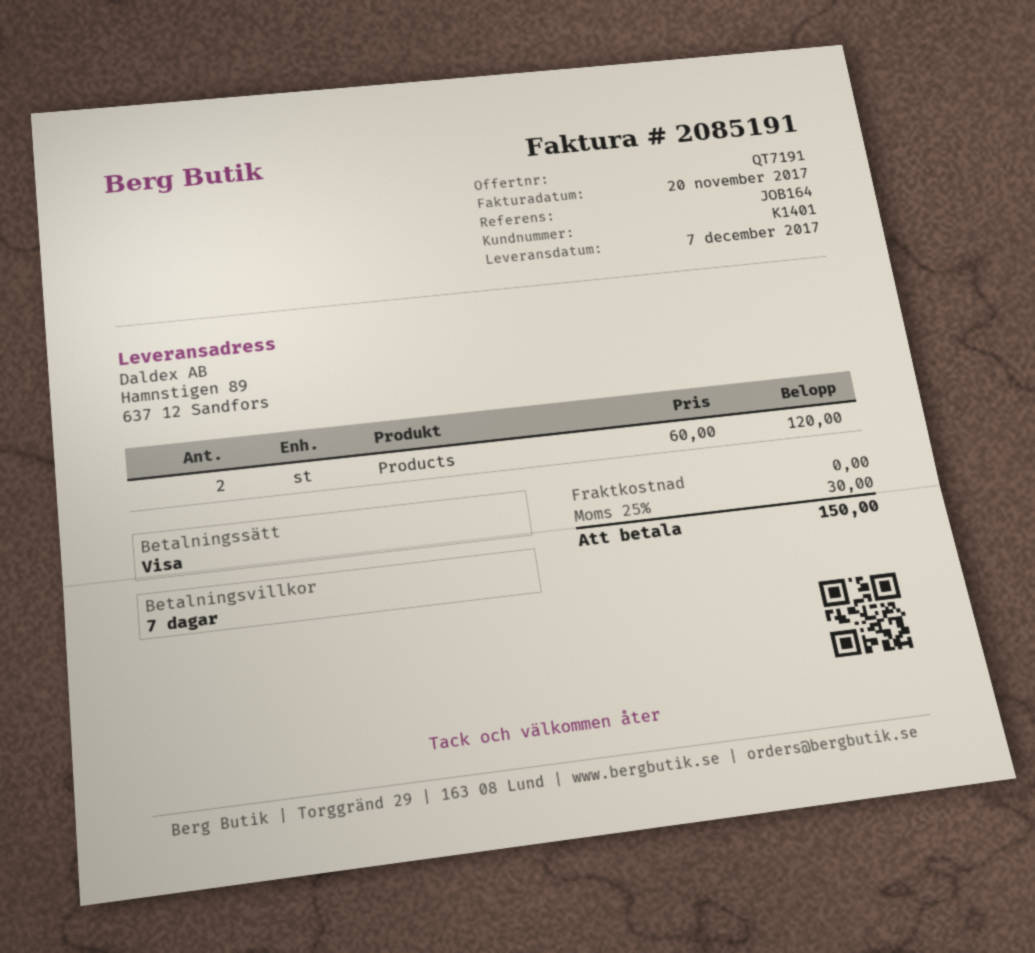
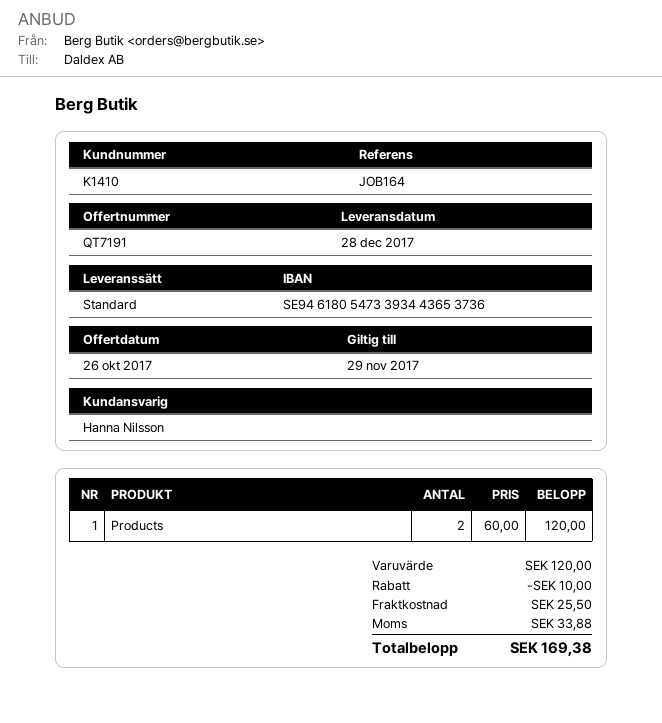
delivery date: 2017-12-07 -> 2017-12-28
customer number: K1401 -> K1410
discount: none -> 10.00
shipping: 0.00 -> 25.50
tax: 30.00 -> 33.88
total: 150.00 -> 169.38

